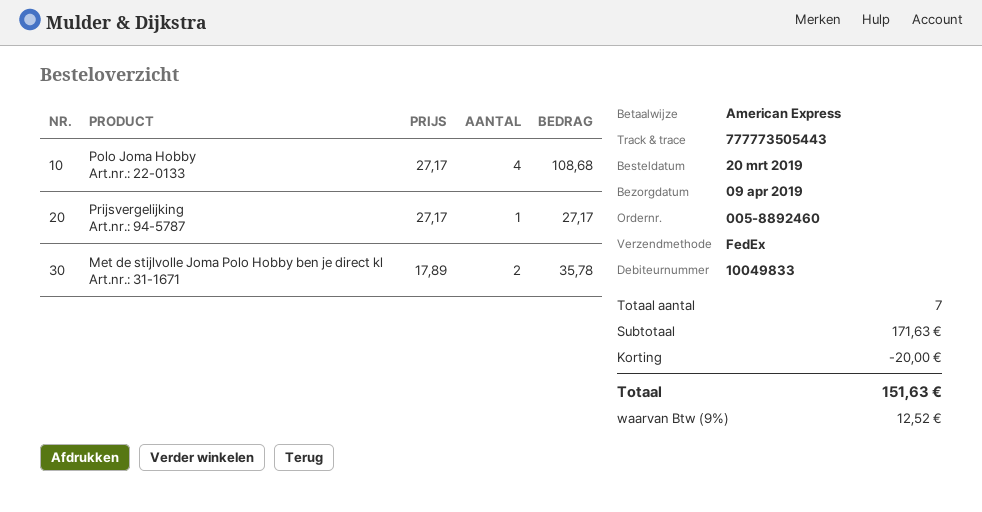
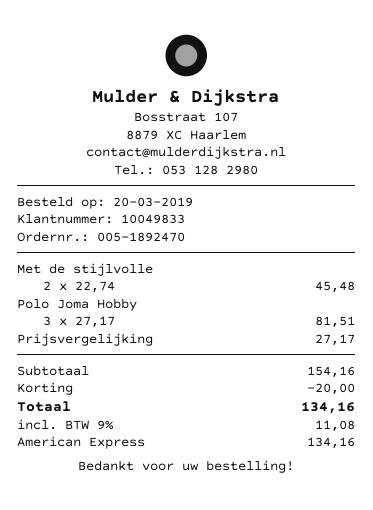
order number: 005-8892460 -> 005-1892470
Polo Joma Hobby: 4 x 27.17 = 108.68 -> 3 x 27.17 = 81.51
Met de stijlvolle Joma Polo Hobby ben je direct kl: 2 x 17.89 = 35.78 -> 2 x 22.74 = 45.48
subtotal: 171.63 -> 154.16
tax: 9% = 12.52 -> 9% = 11.08
total: 151.63 -> 134.16

